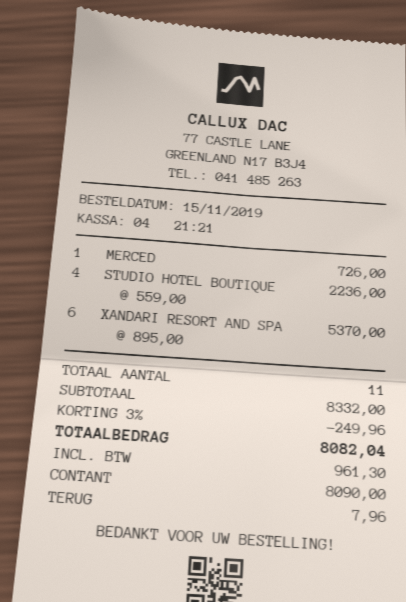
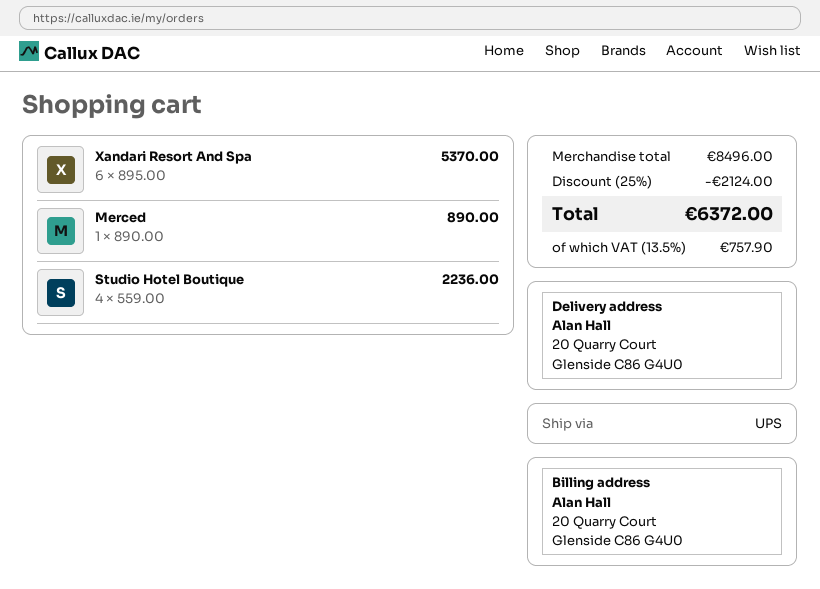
MERCED: 1 x 726.00 = 726.00 -> 1 x 890.00 = 890.00
subtotal: 8332.00 -> 8496.00
discount: 3% = 249.96 -> 25% = 2124.00
tax: 961.30 -> 757.90
total: 8082.04 -> 6372.00

